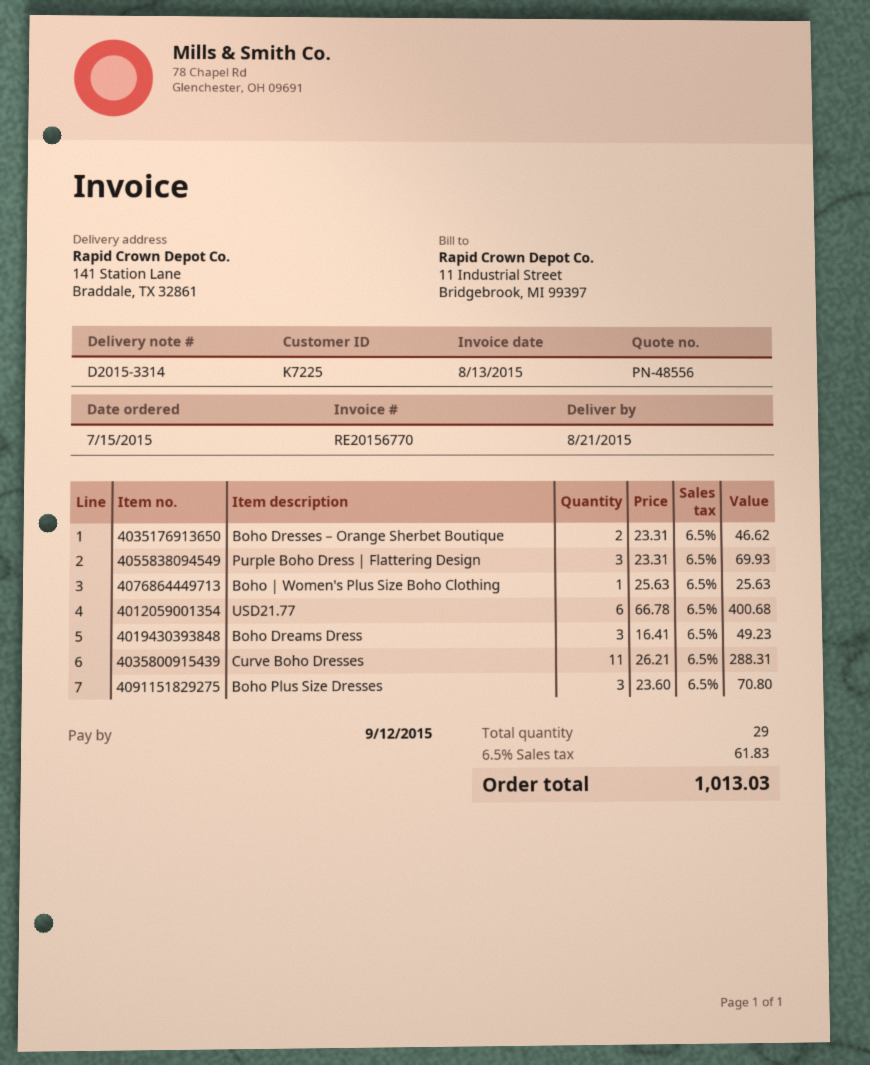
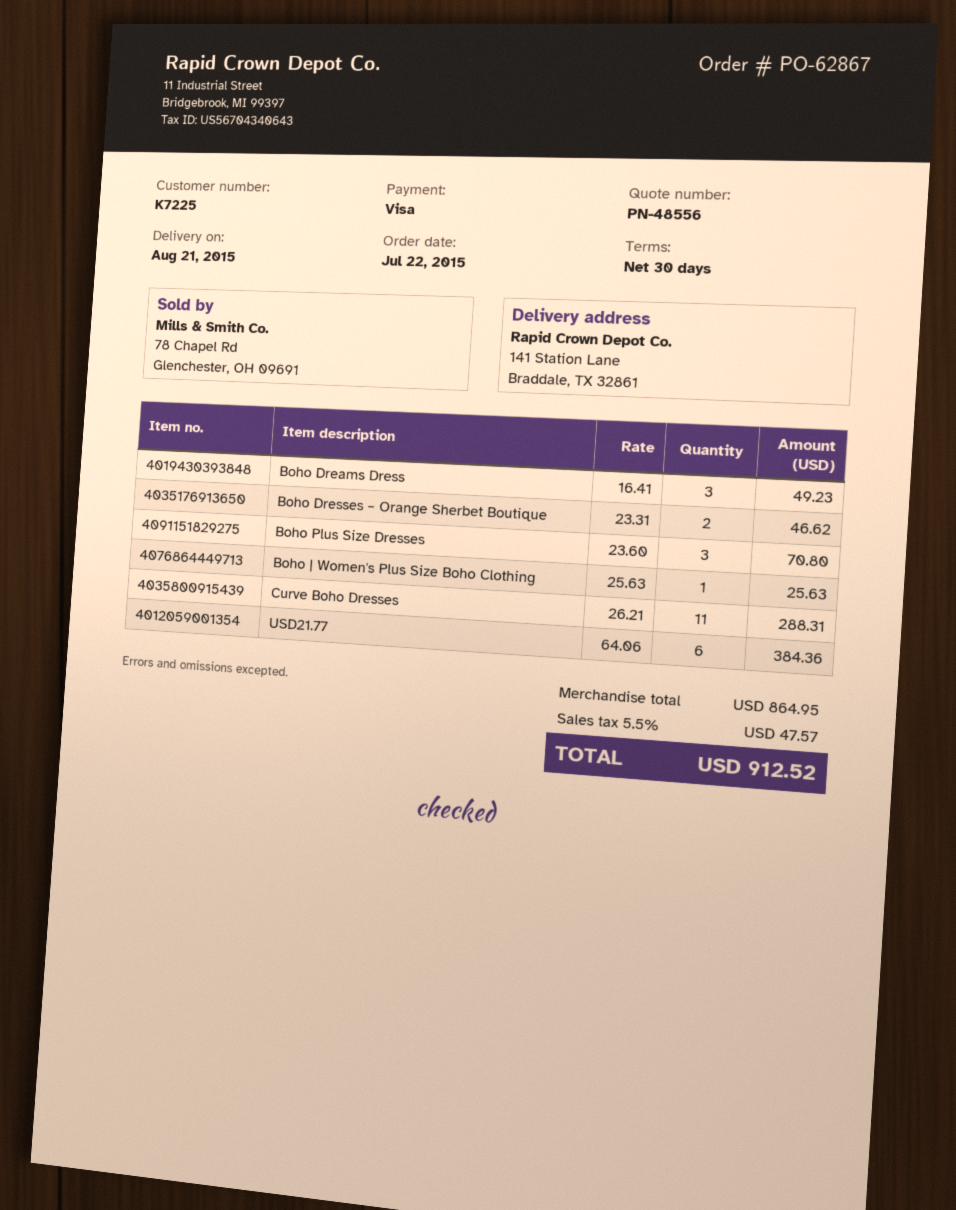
order date: 2015-07-15 -> 2015-07-22
Purple Boho Dress | Flattering Design: 3 x 23.31 = 69.93 -> none
USD21.77: 6 x 66.78 = 400.68 -> 6 x 64.06 = 384.36
tax: 6.5% = 61.83 -> 5.5% = 47.57
total: 1013.03 -> 912.52

